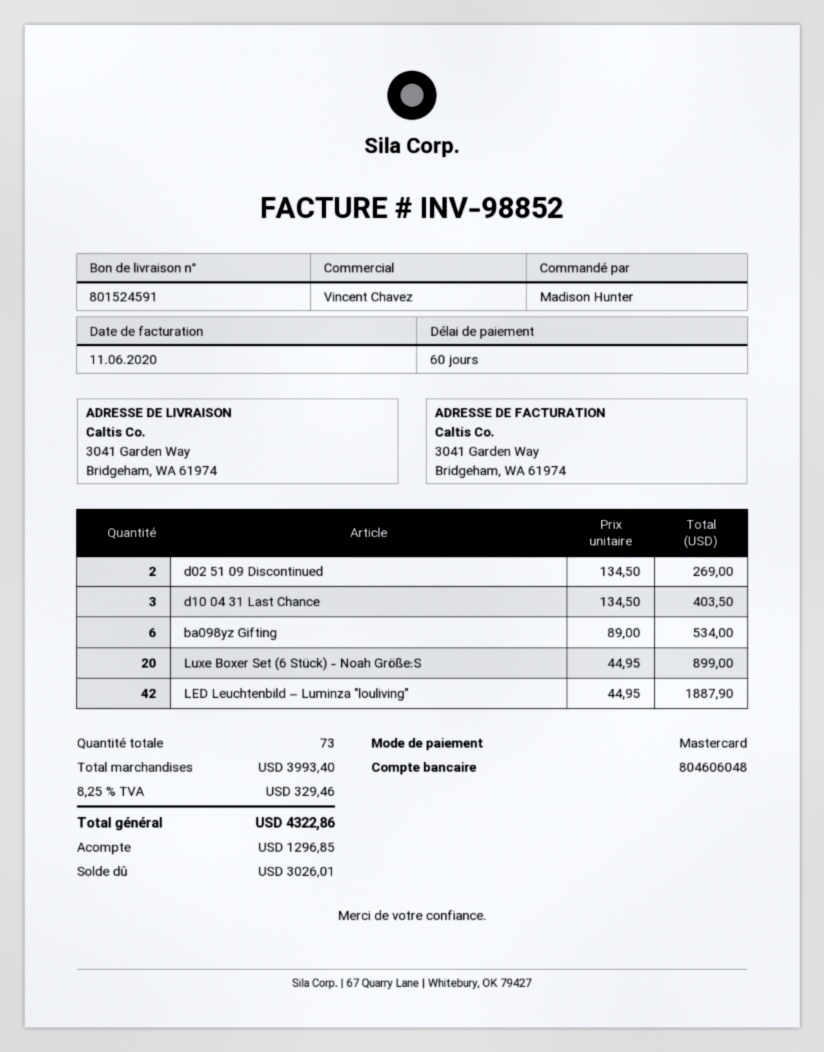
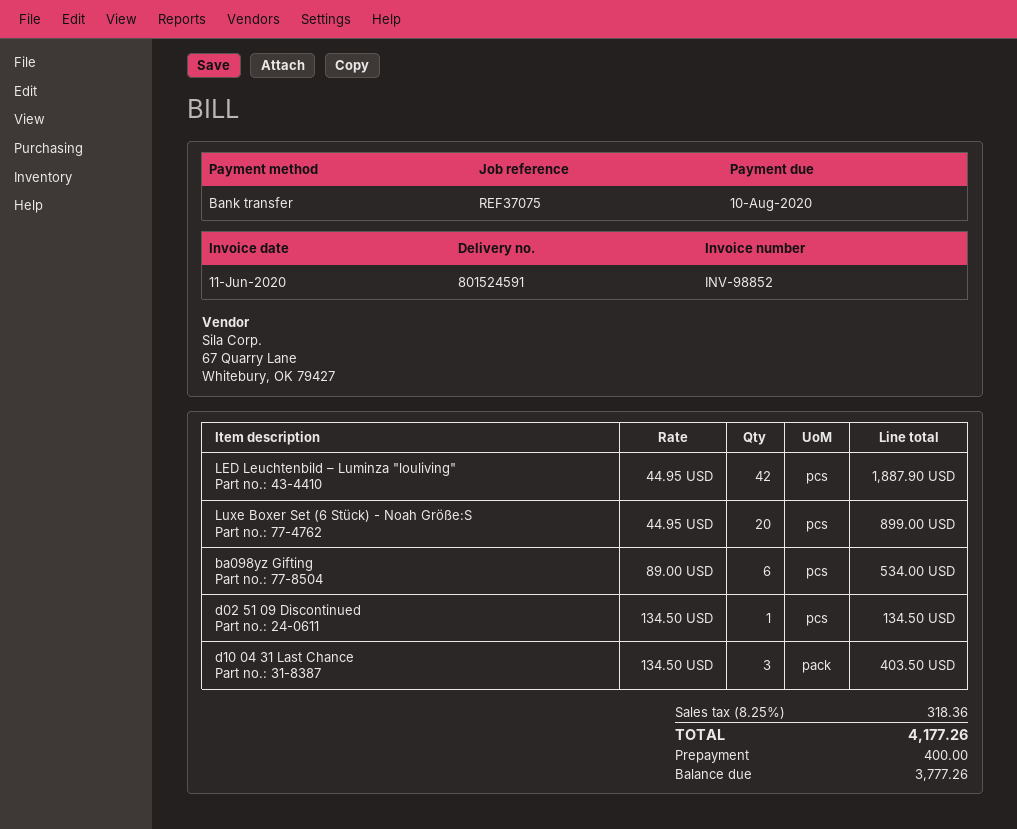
payment method: Mastercard -> bank transfer
d02 51 09 Discontinued: 2 x 134.50 = 269.00 -> 1 x 134.50 = 134.50
tax: 8.25% = 329.46 -> 8.25% = 318.36
total: 4322.86 -> 4177.26
deposit: 1296.85 -> 400.00
balance: 3026.01 -> 3777.26

